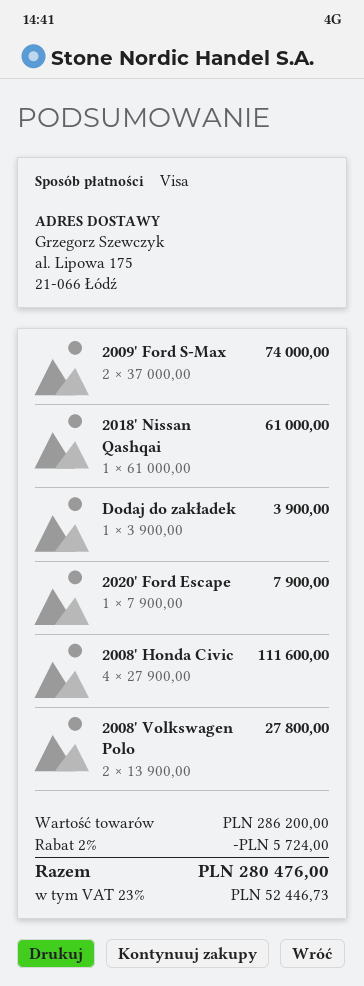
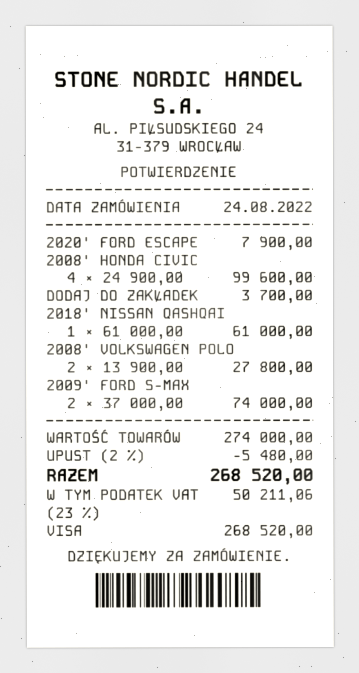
Dodaj do zakładek: 1 x 3900.00 = 3900.00 -> 1 x 3700.00 = 3700.00
2008' Honda Civic: 4 x 27900.00 = 111600.00 -> 4 x 24900.00 = 99600.00
subtotal: 286200.00 -> 274000.00
discount: 2% = 5724.00 -> 2% = 5480.00
tax: 23% = 52446.73 -> 23% = 50211.06
total: 280476.00 -> 268520.00

